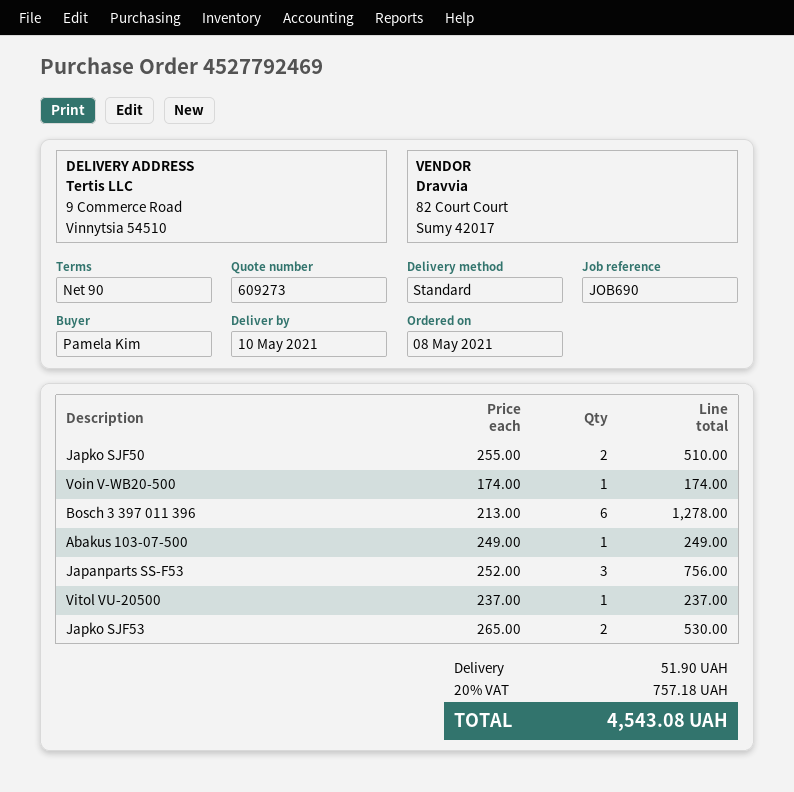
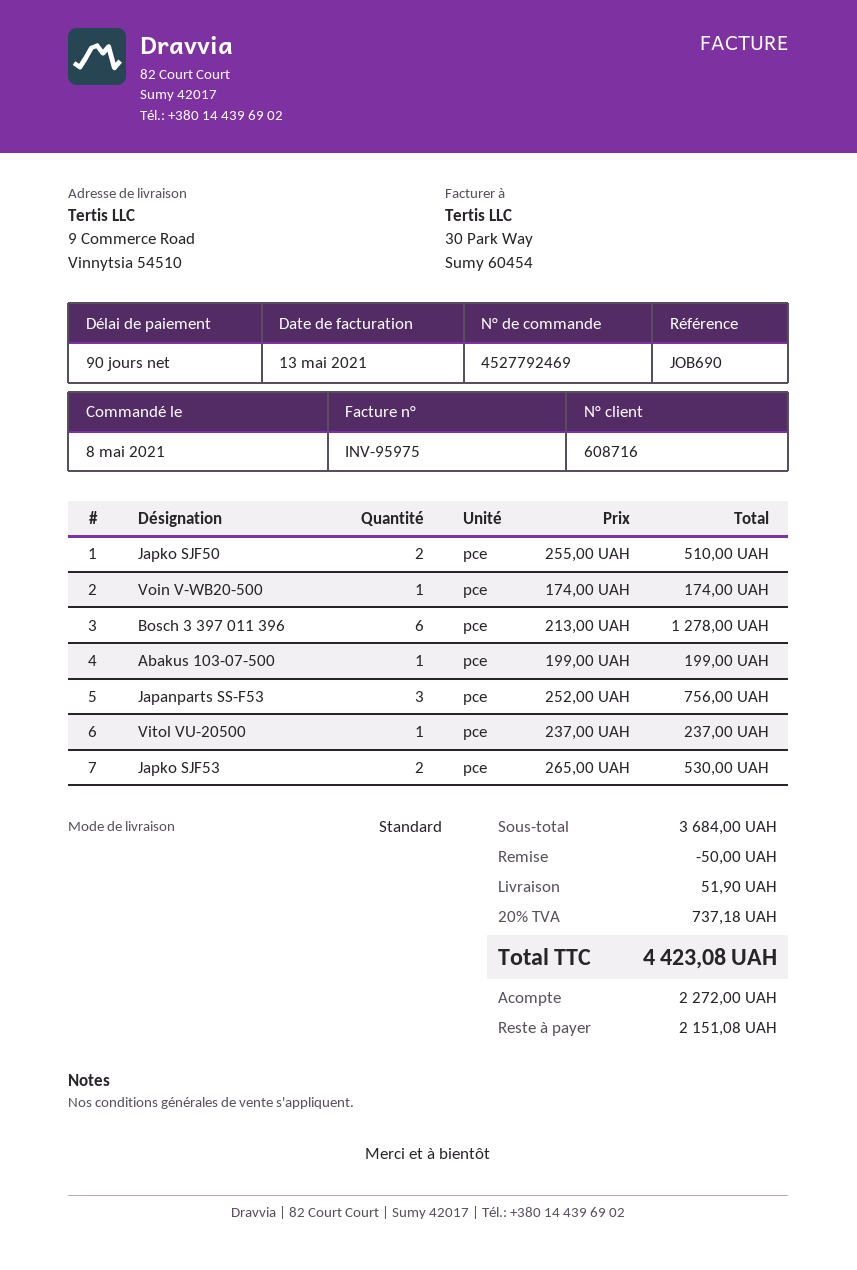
Abakus 103-07-500: 1 x 249.00 = 249.00 -> 1 x 199.00 = 199.00
discount: none -> 50.00
tax: 20% = 757.18 -> 20% = 737.18
total: 4543.08 -> 4423.08

